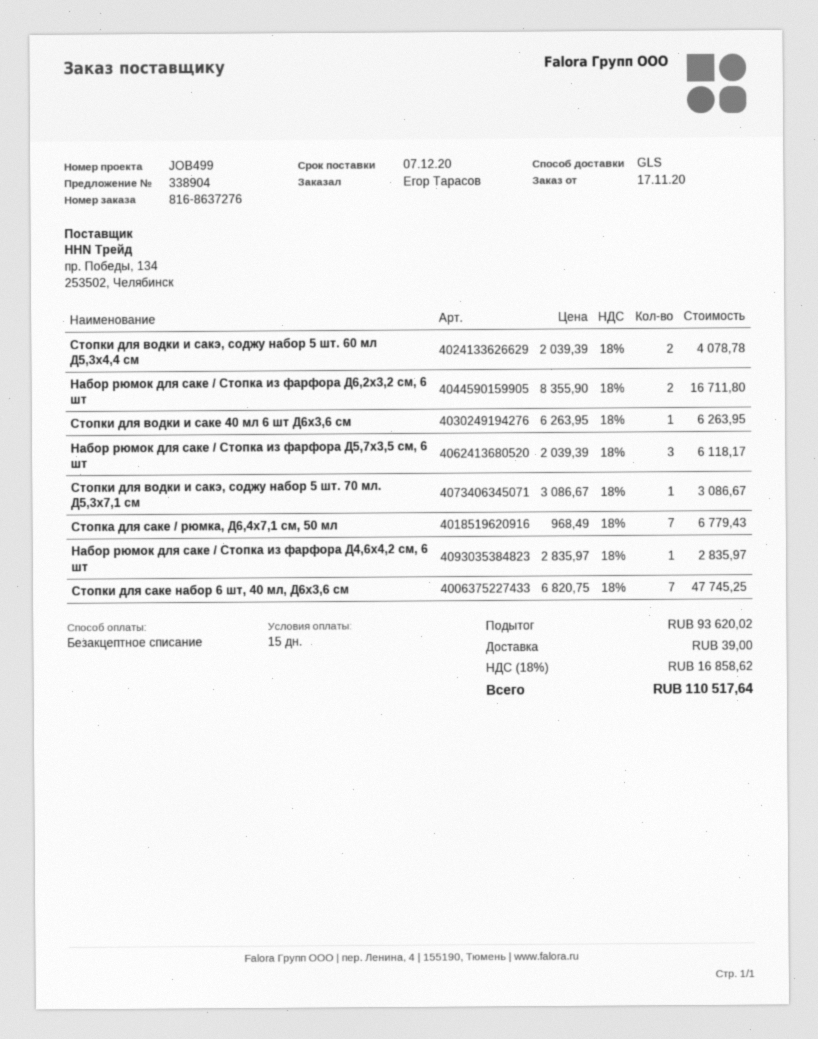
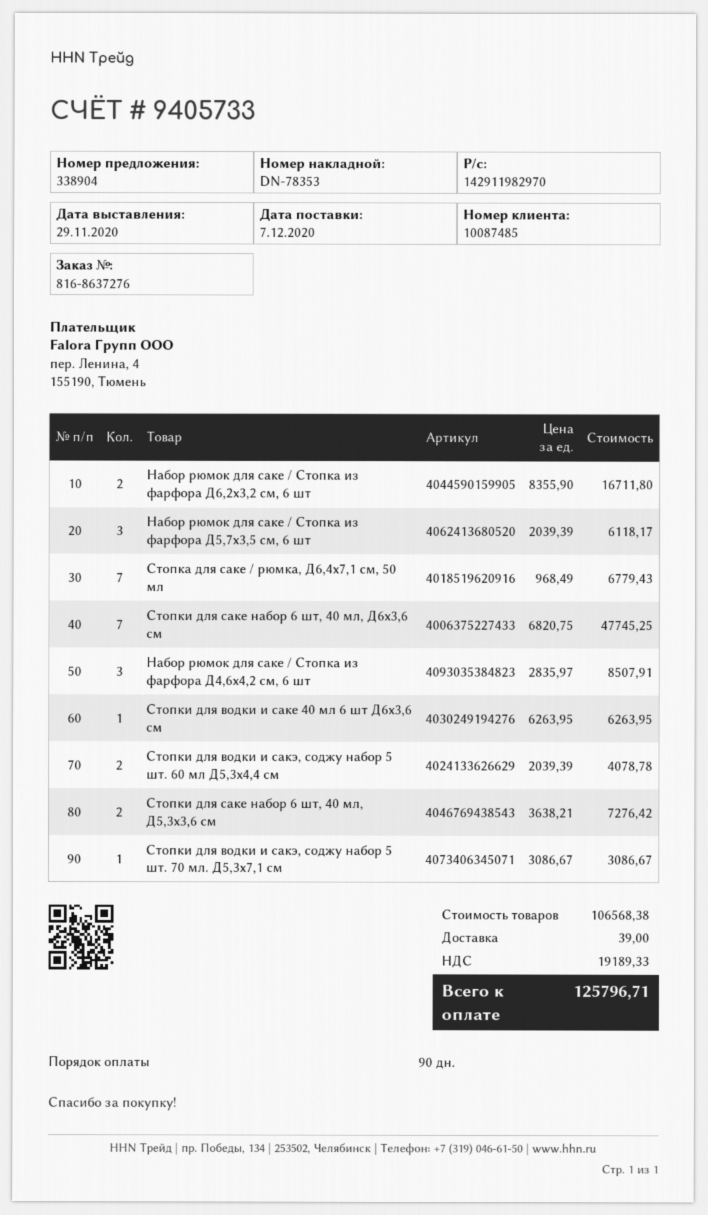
payment terms: 15 days -> 90 days
Набор рюмок для саке / Стопка из фарфора Д4,6х4,2 см, 6 шт: 1 x 2835.97 = 2835.97 -> 3 x 2835.97 = 8507.91
Стопки для саке набор 6 шт, 40 мл, Д5,3х3,6 см: none -> 2 x 3638.21 = 7276.42
subtotal: 93620.02 -> 106568.38
tax: 16858.62 -> 19189.33
total: 110517.64 -> 125796.71

